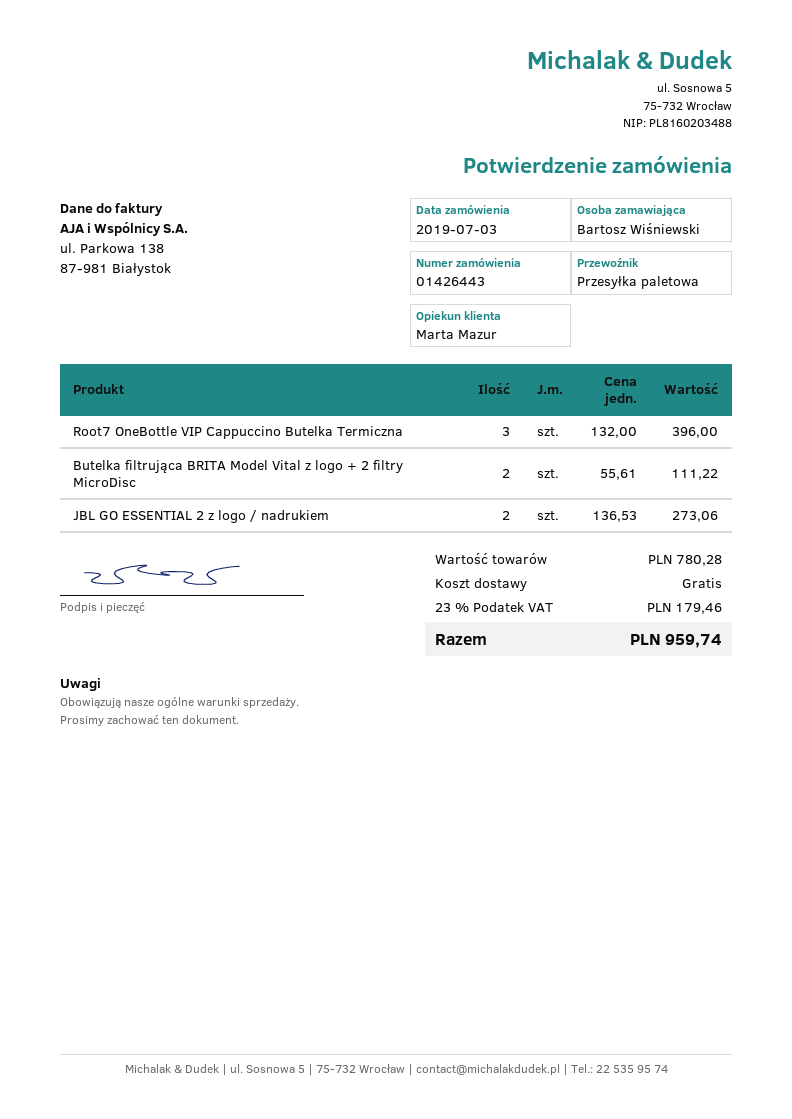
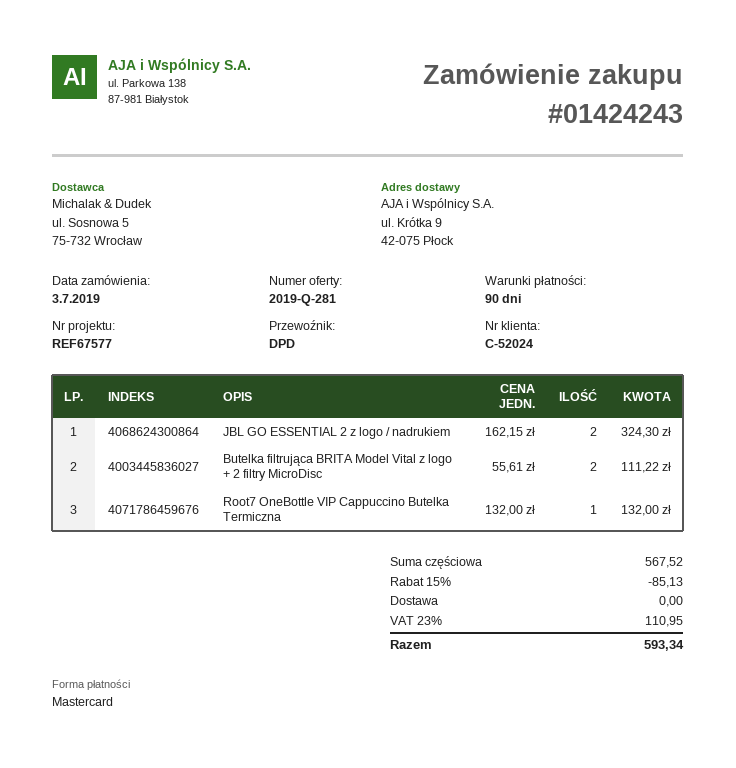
order number: 01426443 -> 01424243
shipping method: pallet freight -> DPD
Root7 OneBottle VIP Cappuccino Butelka Termiczna: 3 x 132.00 = 396.00 -> 1 x 132.00 = 132.00
JBL GO ESSENTIAL 2 z logo / nadrukiem: 2 x 136.53 = 273.06 -> 2 x 162.15 = 324.30
subtotal: 780.28 -> 567.52
discount: none -> 15% = 85.13
tax: 23% = 179.46 -> 23% = 110.95
total: 959.74 -> 593.34

